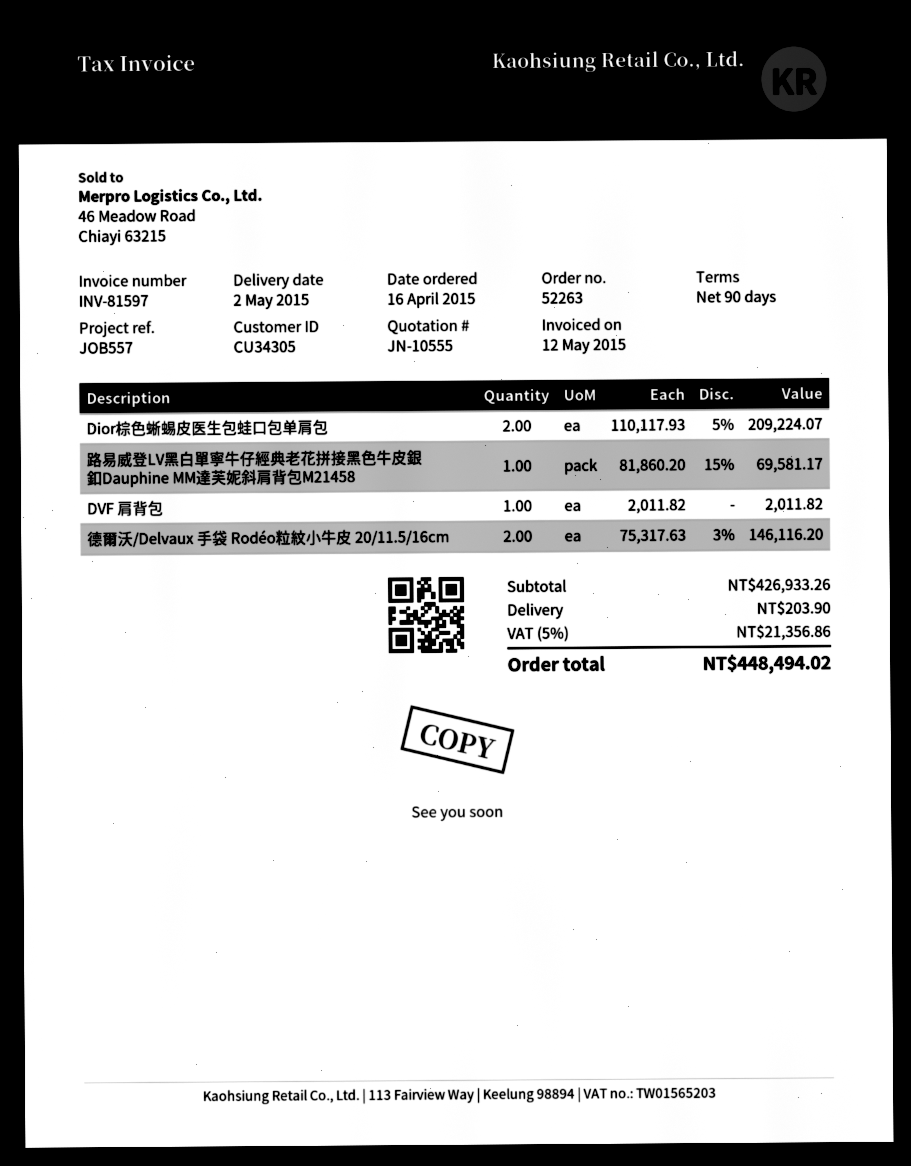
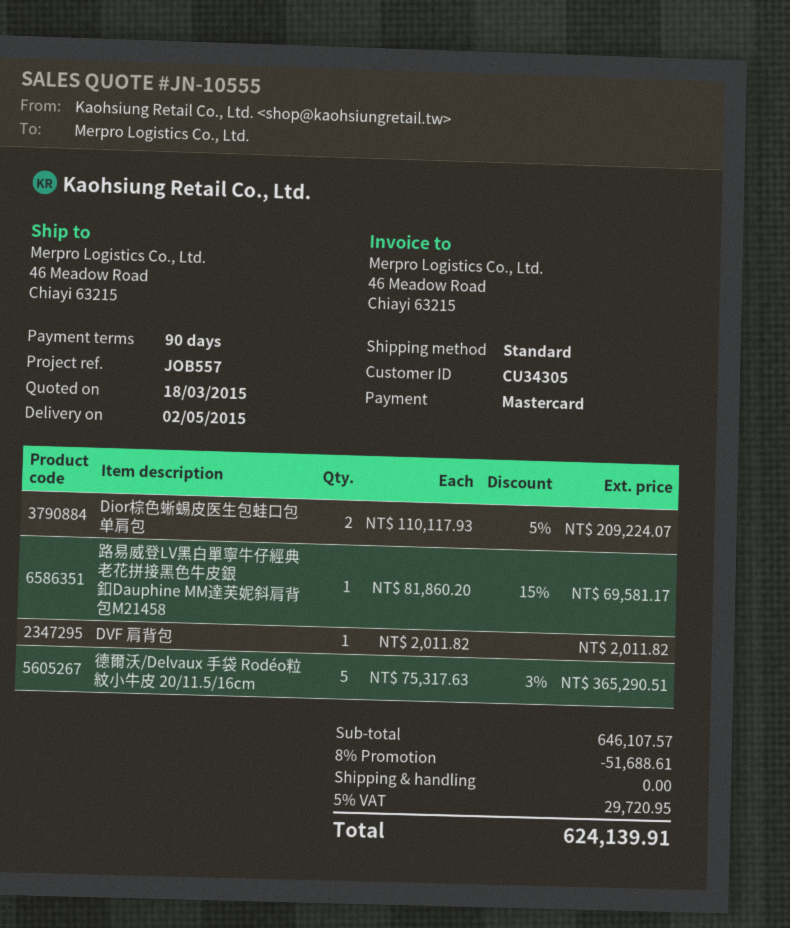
德爾沃/Delvaux 手袋 Rodéo粒紋小牛皮 20/11.5/16cm: 2 x 75317.63 - 3% = 146116.20 -> 5 x 75317.63 - 3% = 365290.51
subtotal: 426933.26 -> 646107.57
discount: none -> 8% = 51688.61
shipping: 203.90 -> 0.00
tax: 5% = 21356.86 -> 5% = 29720.95
total: 448494.02 -> 624139.91

